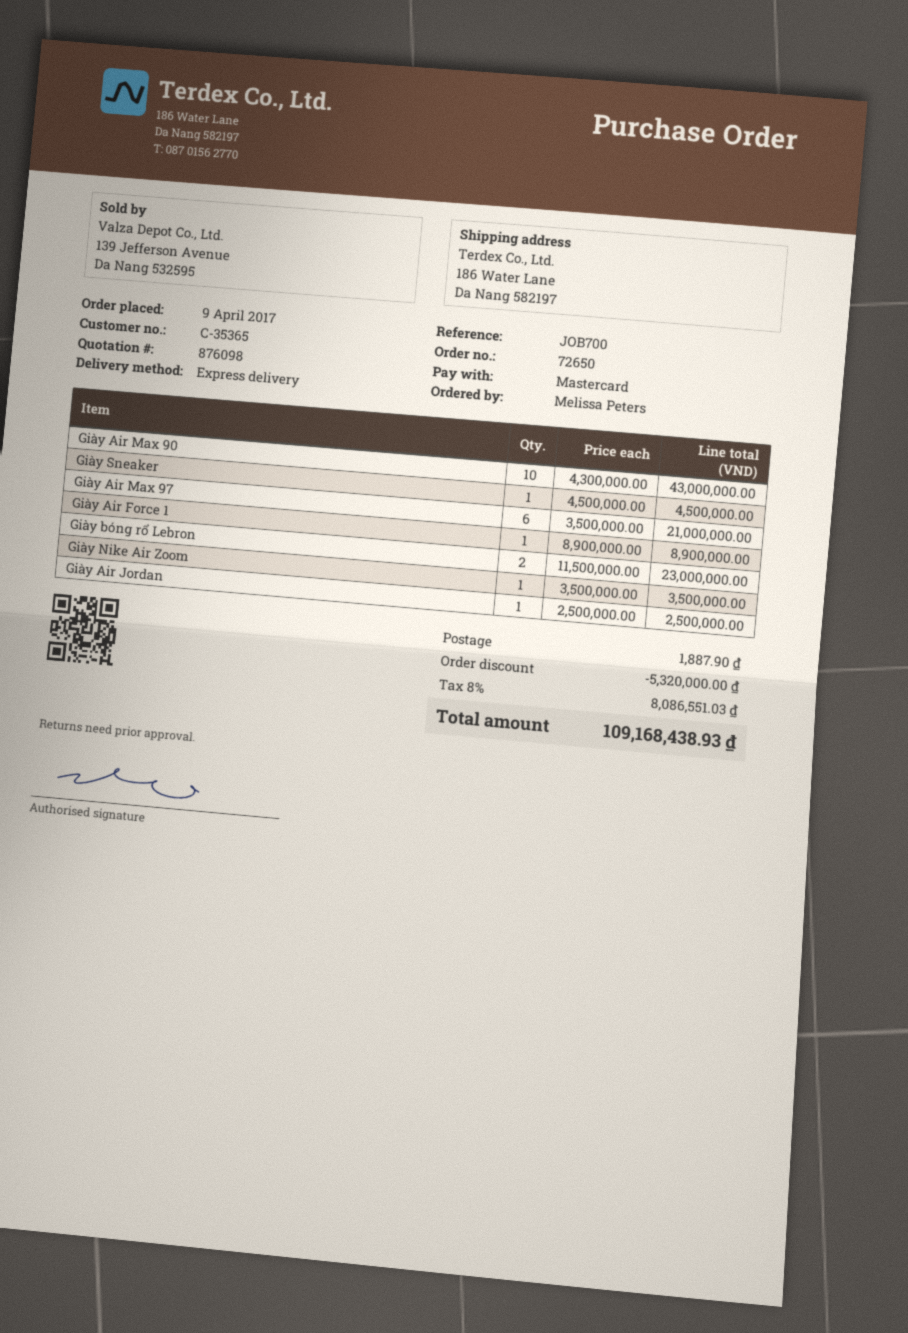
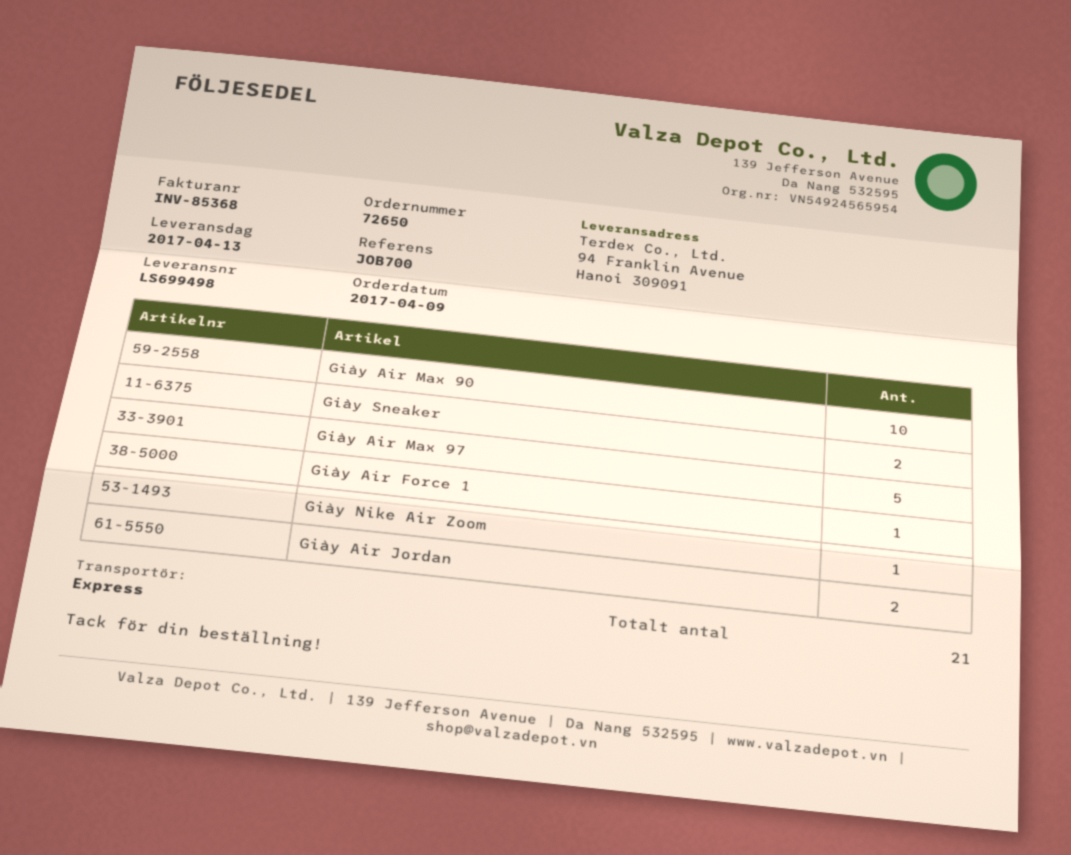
ship to: 186 Water Lane, Da Nang 582197 -> 94 Franklin Avenue, Hanoi 309091
Giày Sneaker: 1 -> 2
Giày Air Max 97: 6 -> 5
Giày bóng rổ Lebron: 2 -> none
Giày Air Jordan: 1 -> 2

